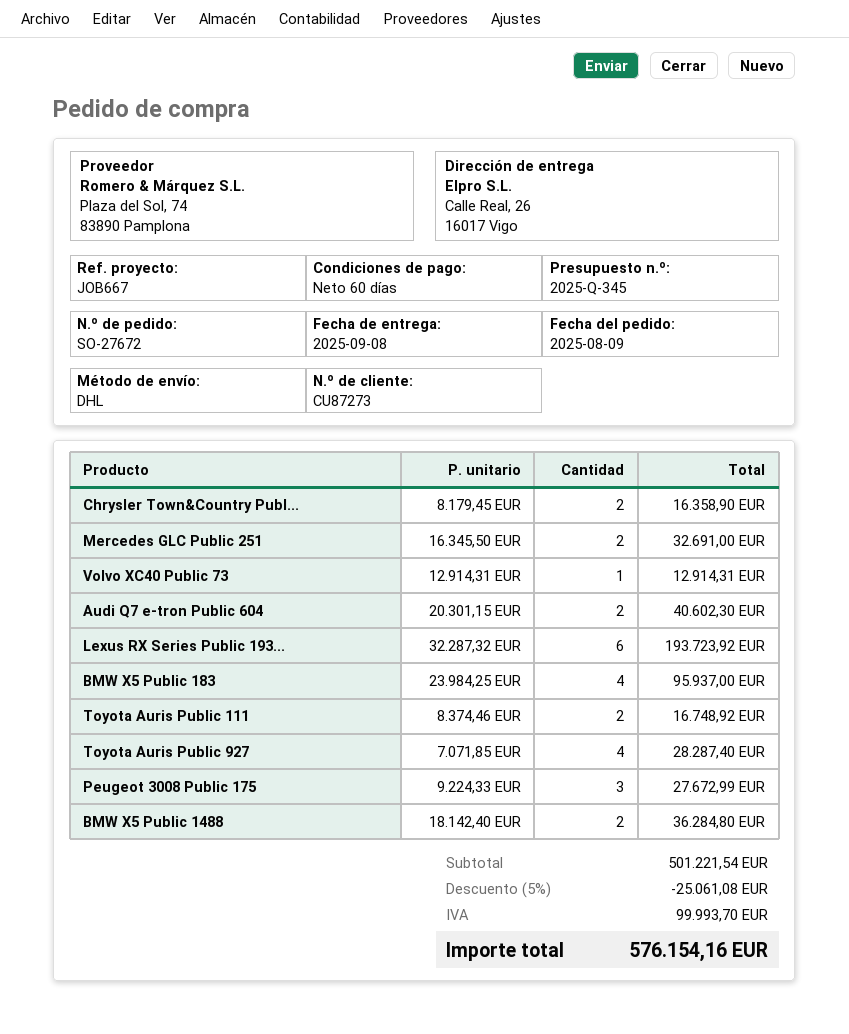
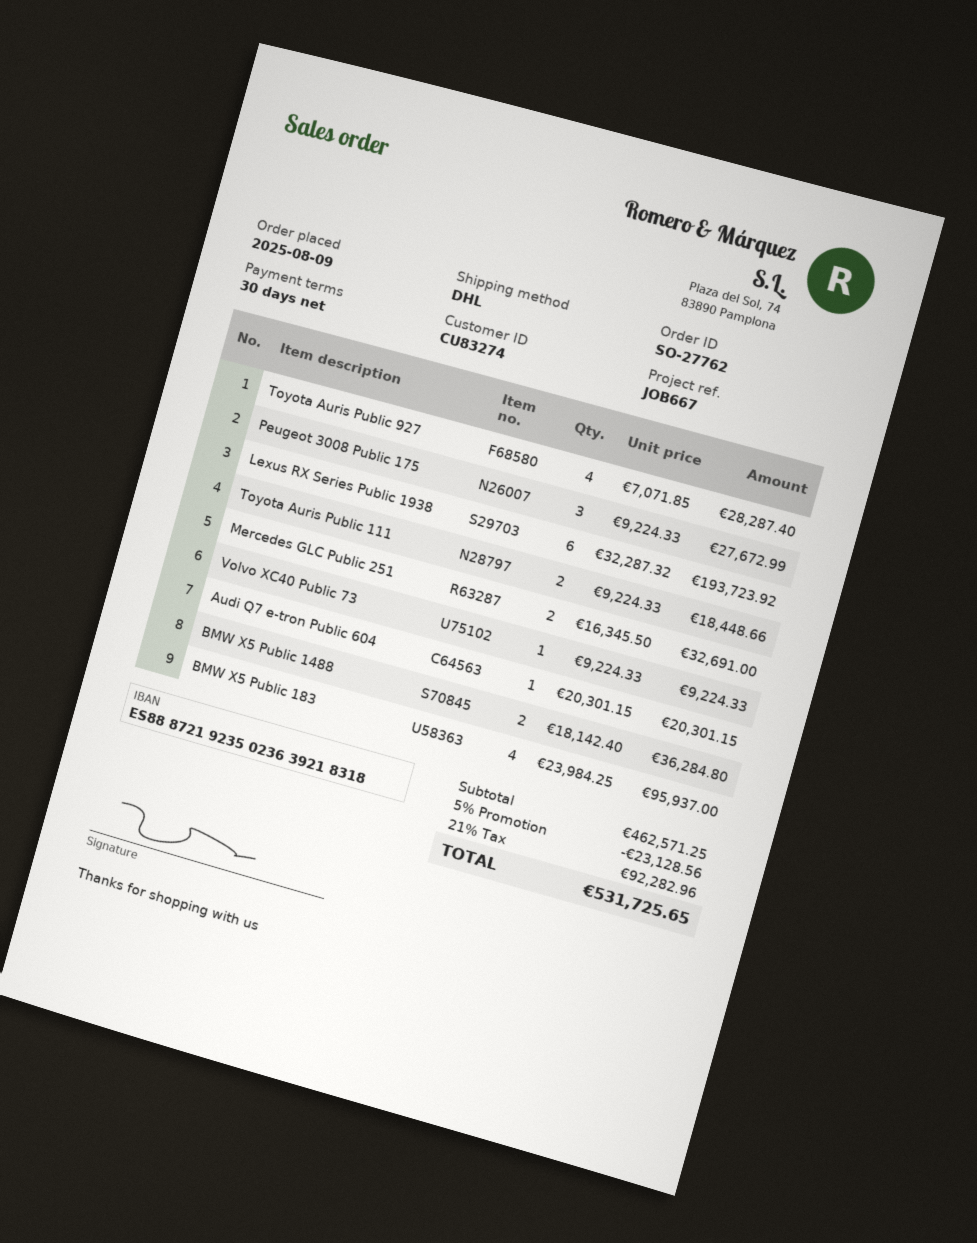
order number: SO-27672 -> SO-27762
payment terms: 60 days -> 30 days
customer number: CU87273 -> CU83274
Chrysler Town&Country Publ...: 2 x 8179.45 = 16358.90 -> none
Volvo XC40 Public 73: 1 x 12914.31 = 12914.31 -> 1 x 9224.33 = 9224.33
Audi Q7 e-tron Public 604: 2 x 20301.15 = 40602.30 -> 1 x 20301.15 = 20301.15
Toyota Auris Public 111: 2 x 8374.46 = 16748.92 -> 2 x 9224.33 = 18448.66
subtotal: 501221.54 -> 462571.25
discount: 5% = 25061.08 -> 5% = 23128.56
tax: 99993.70 -> 92282.96
total: 576154.16 -> 531725.65

